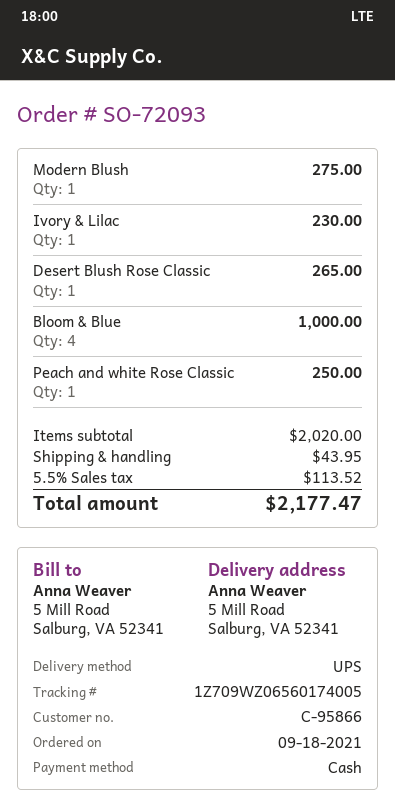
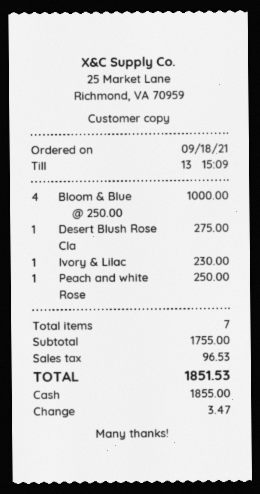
Modern Blush: 1 for 275.00 -> none
Desert Blush Rose Classic: 1 for 265.00 -> 1 for 275.00
subtotal: 2020.00 -> 1755.00
shipping: 43.95 -> none
tax: 113.52 -> 96.53
total: 2177.47 -> 1851.53

